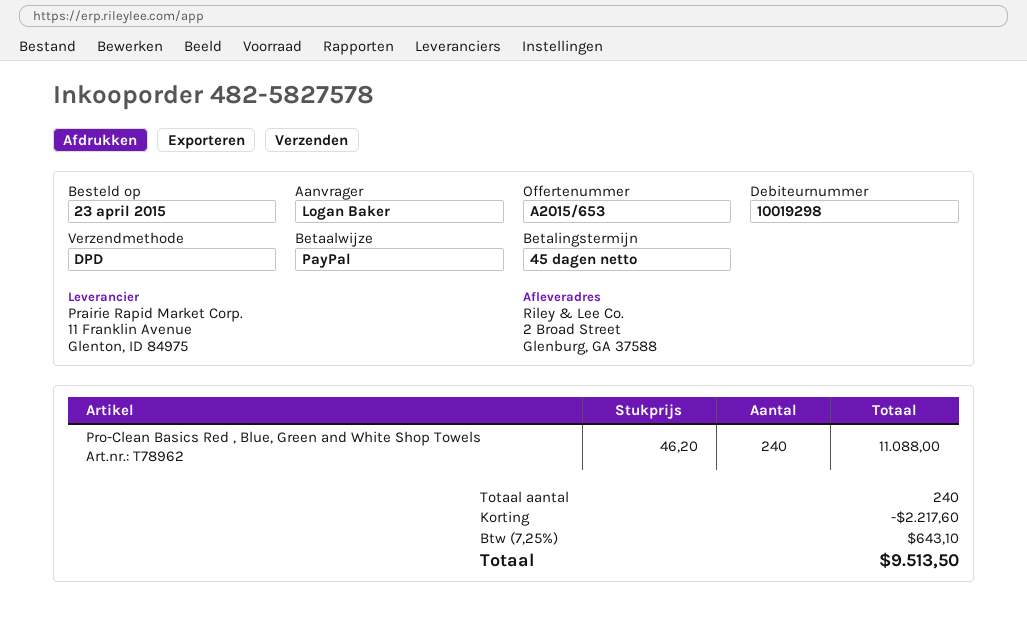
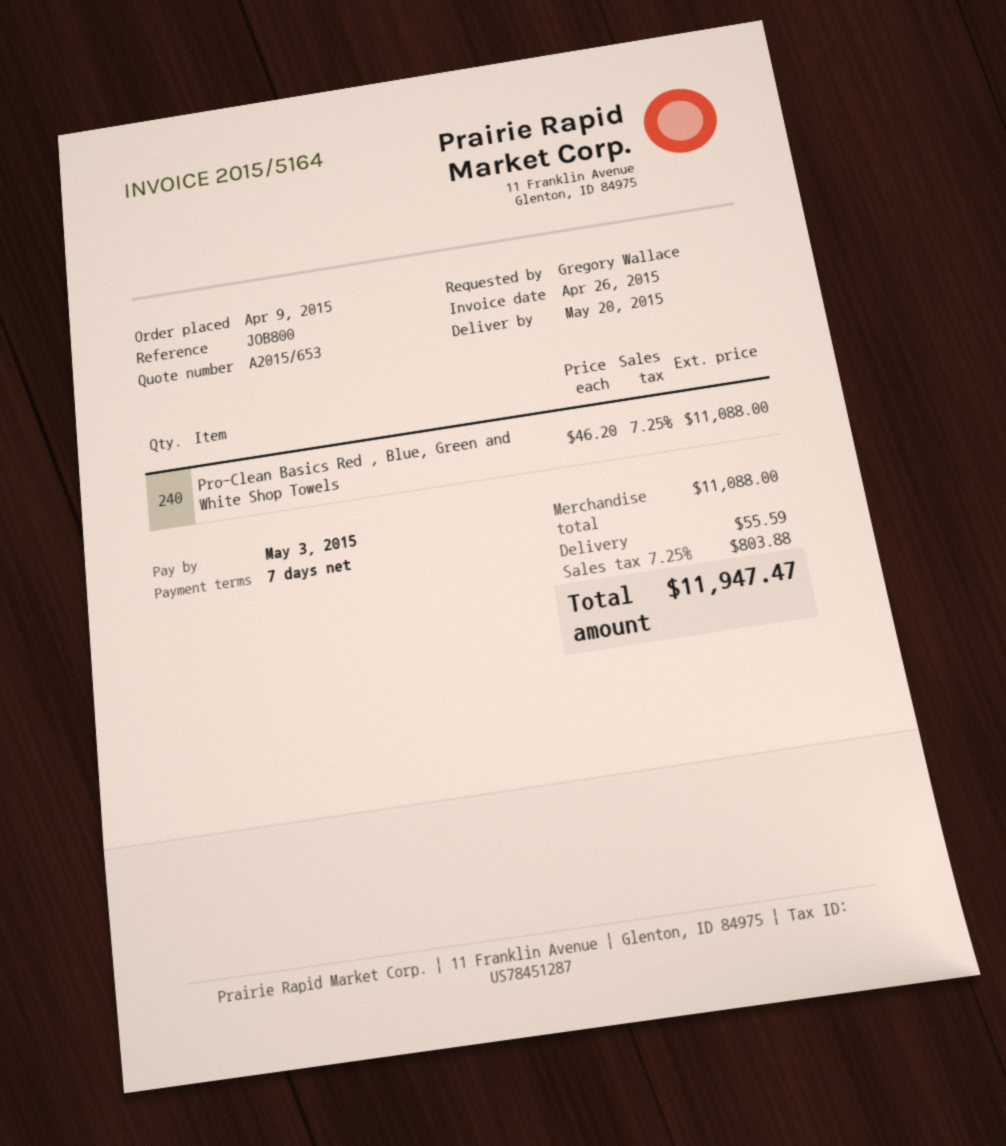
order date: 2015-04-23 -> 2015-04-09
payment terms: 45 days -> 7 days
ordered by: Logan Baker -> Gregory Wallace
discount: 2217.60 -> none
shipping: none -> 55.59
tax: 7.25% = 643.10 -> 7.25% = 803.88
total: 9513.50 -> 11947.47

